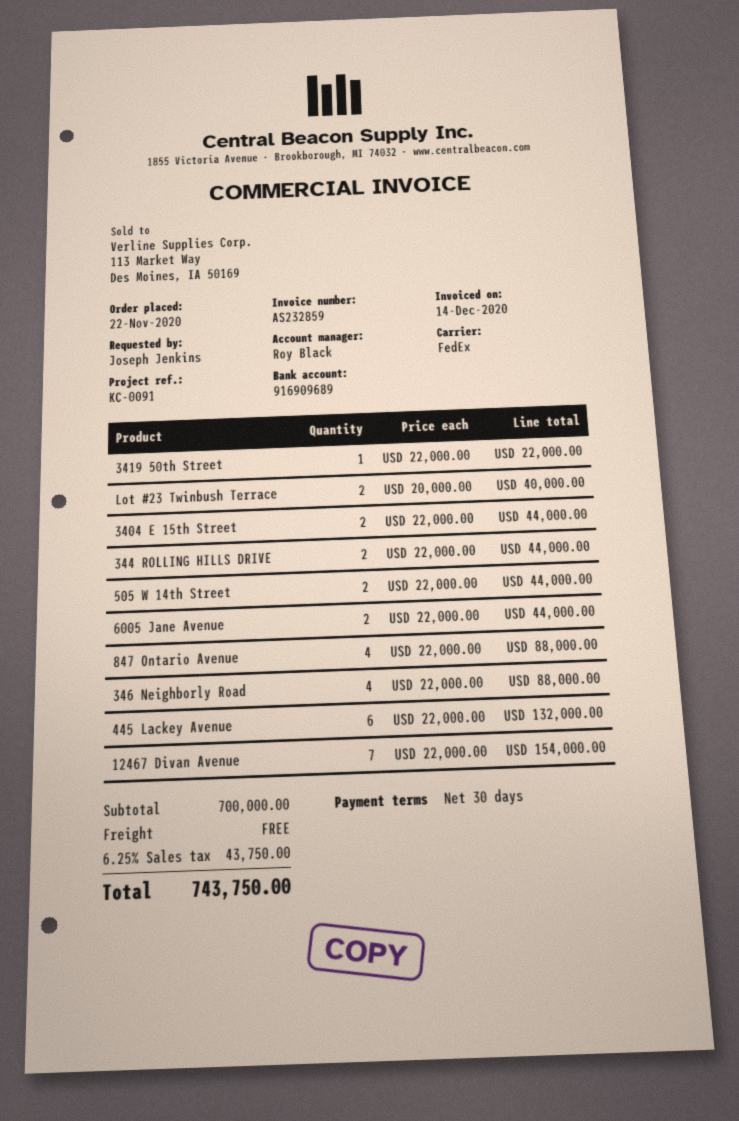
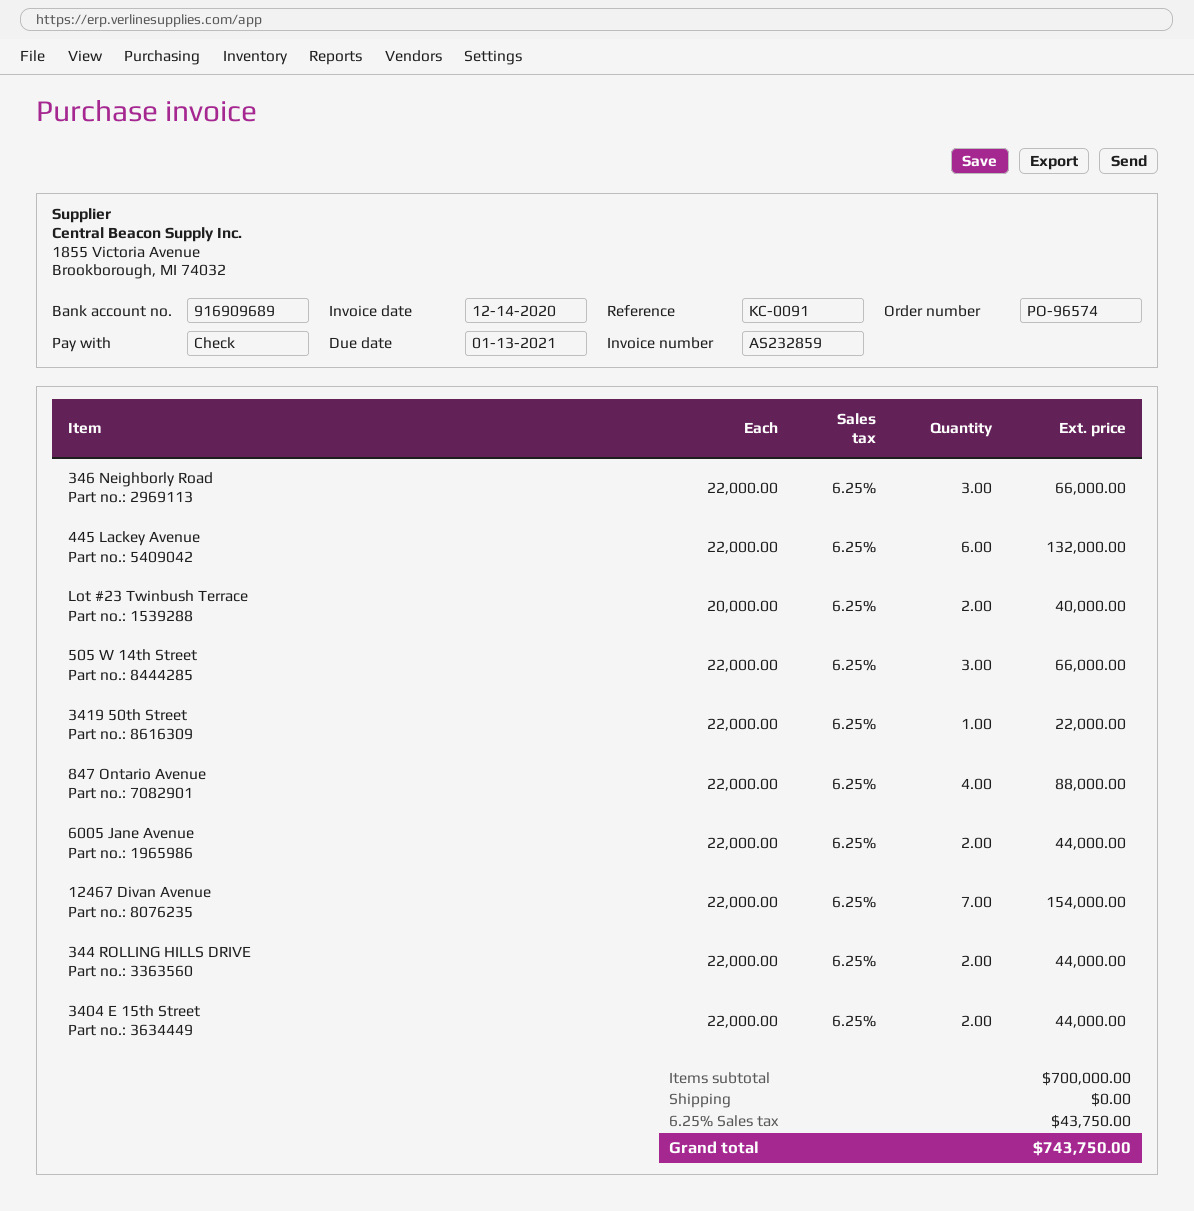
505 W 14th Street: 2 x 22000.00 = 44000.00 -> 3 x 22000.00 = 66000.00
346 Neighborly Road: 4 x 22000.00 = 88000.00 -> 3 x 22000.00 = 66000.00

